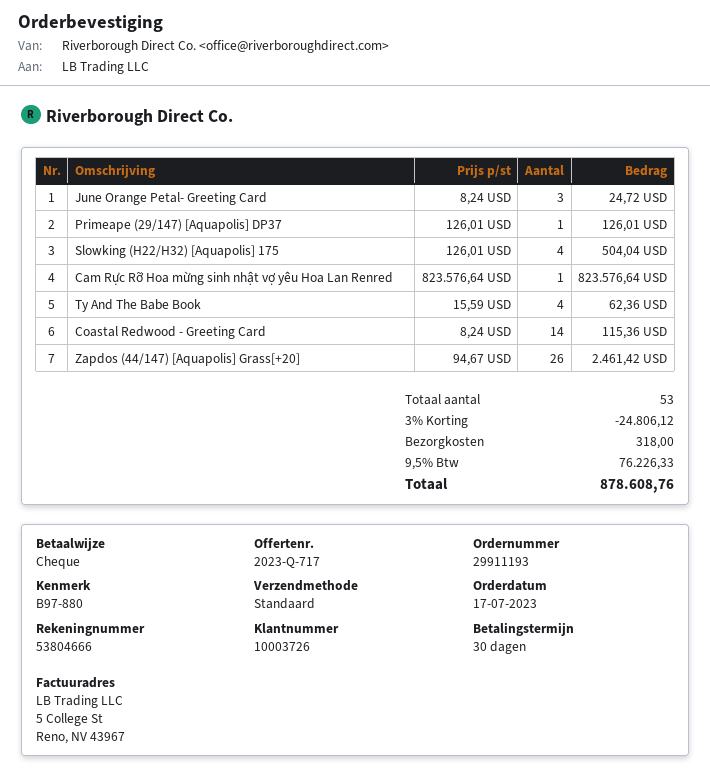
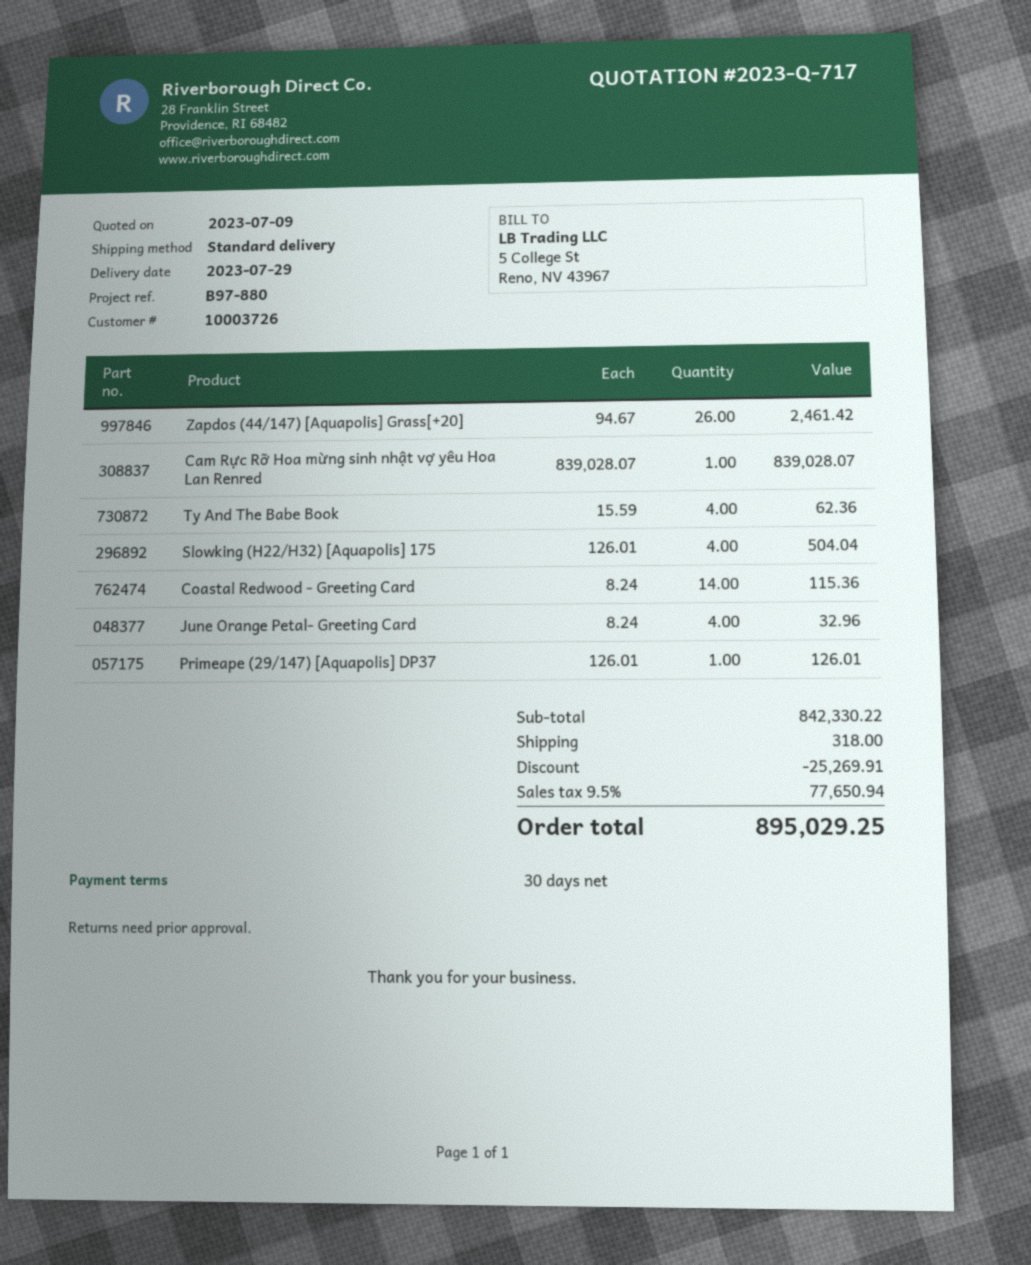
June Orange Petal- Greeting Card: 3 x 8.24 = 24.72 -> 4 x 8.24 = 32.96
Cam Rực Rỡ Hoa mừng sinh nhật vợ yêu Hoa Lan Renred: 1 x 823576.64 = 823576.64 -> 1 x 839028.07 = 839028.07
discount: 24806.12 -> 25269.91
tax: 9.5% = 76226.33 -> 9.5% = 77650.94
total: 878608.76 -> 895029.25

